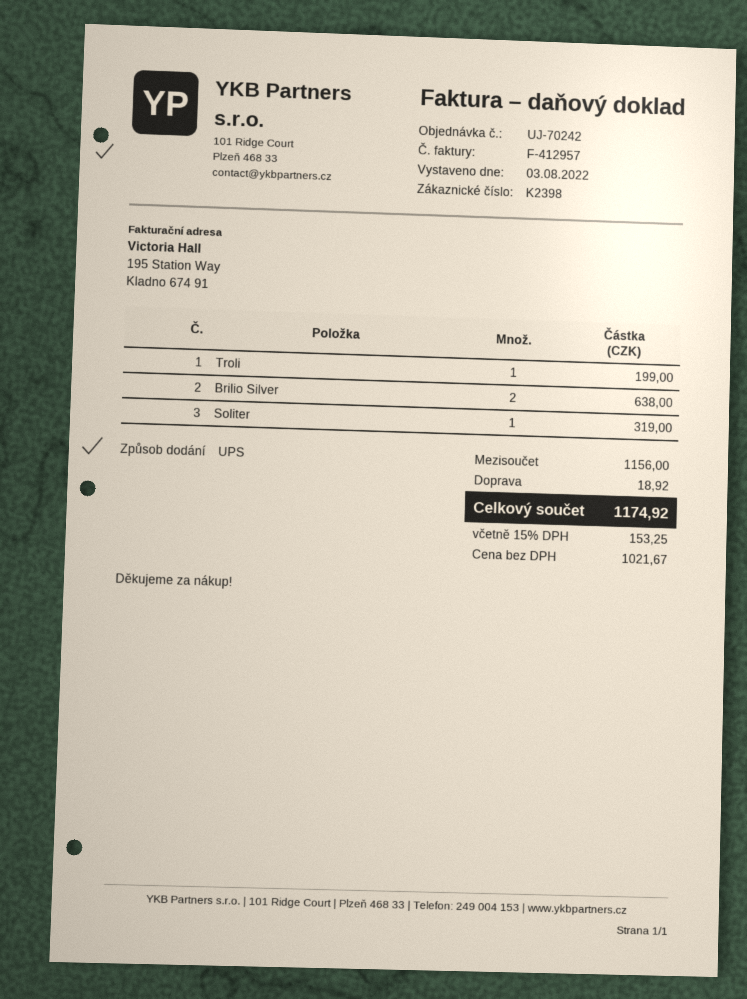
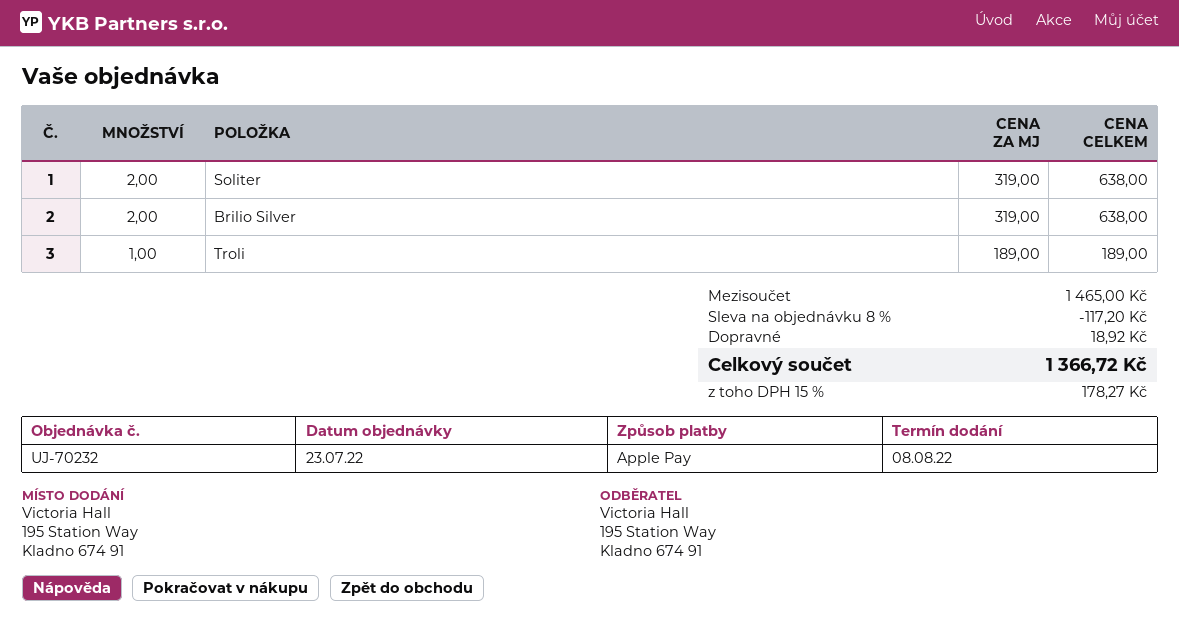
order number: UJ-70242 -> UJ-70232
Troli: 1 for 199.00 -> 1 for 189.00
Soliter: 1 for 319.00 -> 2 for 638.00
subtotal: 1156.00 -> 1465.00
discount: none -> 8% = 117.20
tax: 15% = 153.25 -> 15% = 178.27
total: 1174.92 -> 1366.72

